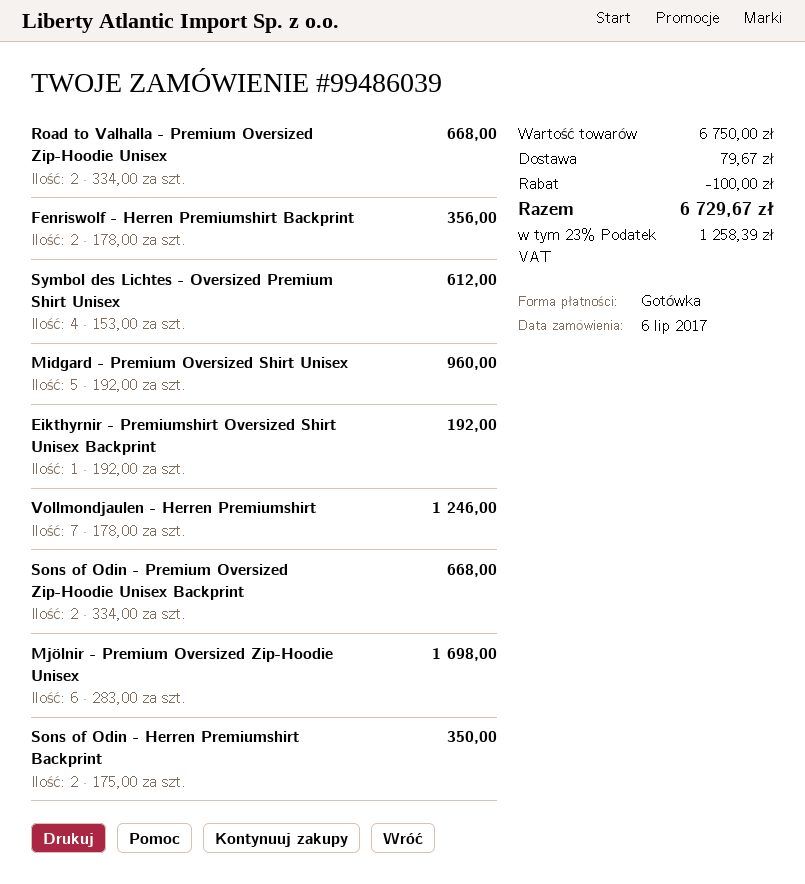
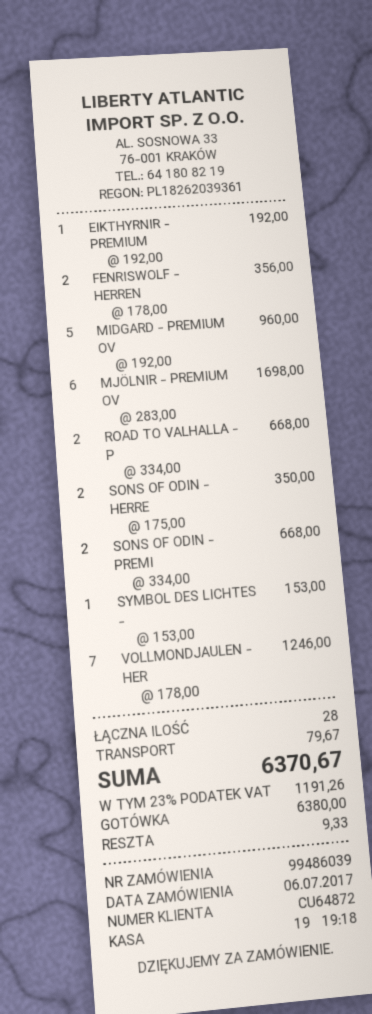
Symbol des Lichtes - Oversized Premium Shirt Unisex: 4 x 153.00 = 612.00 -> 1 x 153.00 = 153.00
discount: 100.00 -> none
tax: 23% = 1258.39 -> 23% = 1191.26
total: 6729.67 -> 6370.67

